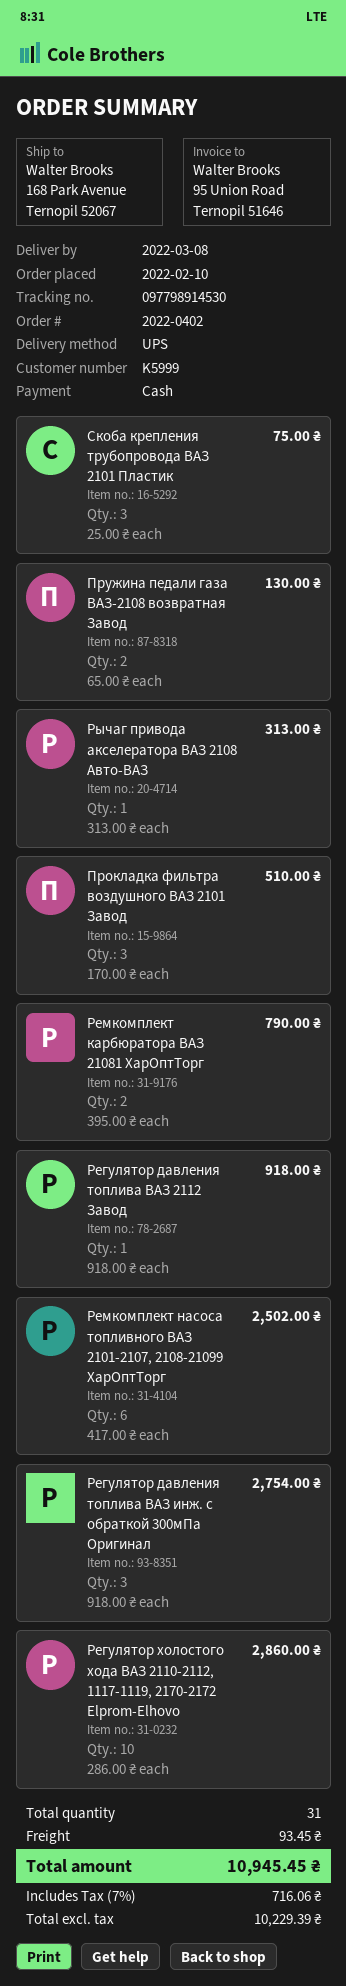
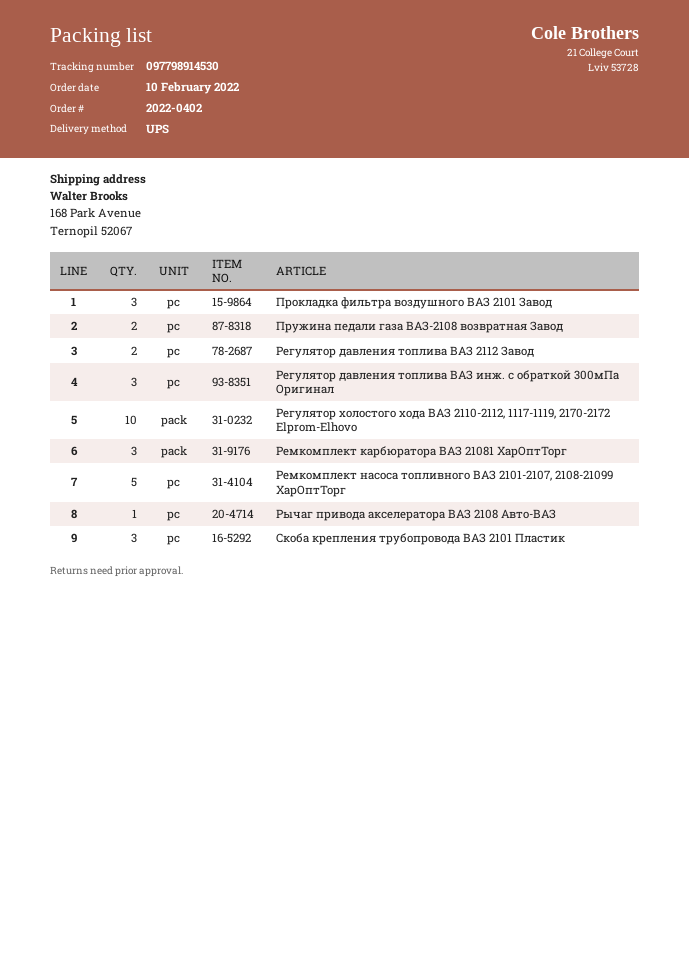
Ремкомплект карбюратора ВАЗ 21081 ХарОптТорг: 2 -> 3
Регулятор давления топлива ВАЗ 2112 Завод: 1 -> 2
Ремкомплект насоса топливного ВАЗ 2101-2107, 2108-21099 ХарОптТорг: 6 -> 5

